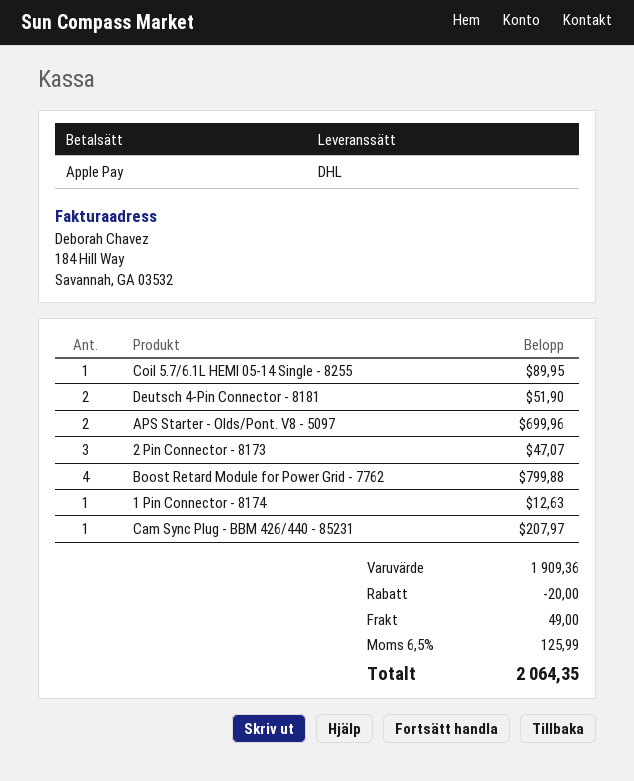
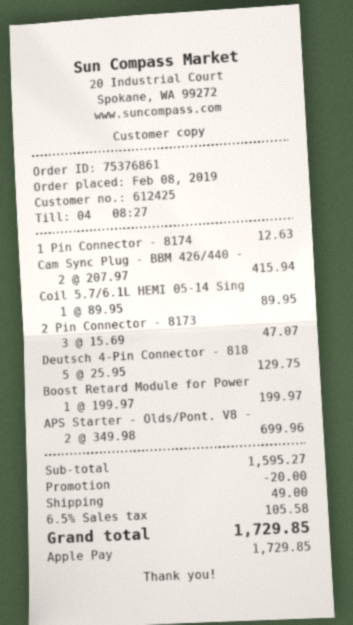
Deutsch 4-Pin Connector - 8181: 2 for 51.90 -> 5 for 129.75
Boost Retard Module for Power Grid - 7762: 4 for 799.88 -> 1 for 199.97
Cam Sync Plug - BBM 426/440 - 85231: 1 for 207.97 -> 2 for 415.94
subtotal: 1909.36 -> 1595.27
tax: 6.5% = 125.99 -> 6.5% = 105.58
total: 2064.35 -> 1729.85

